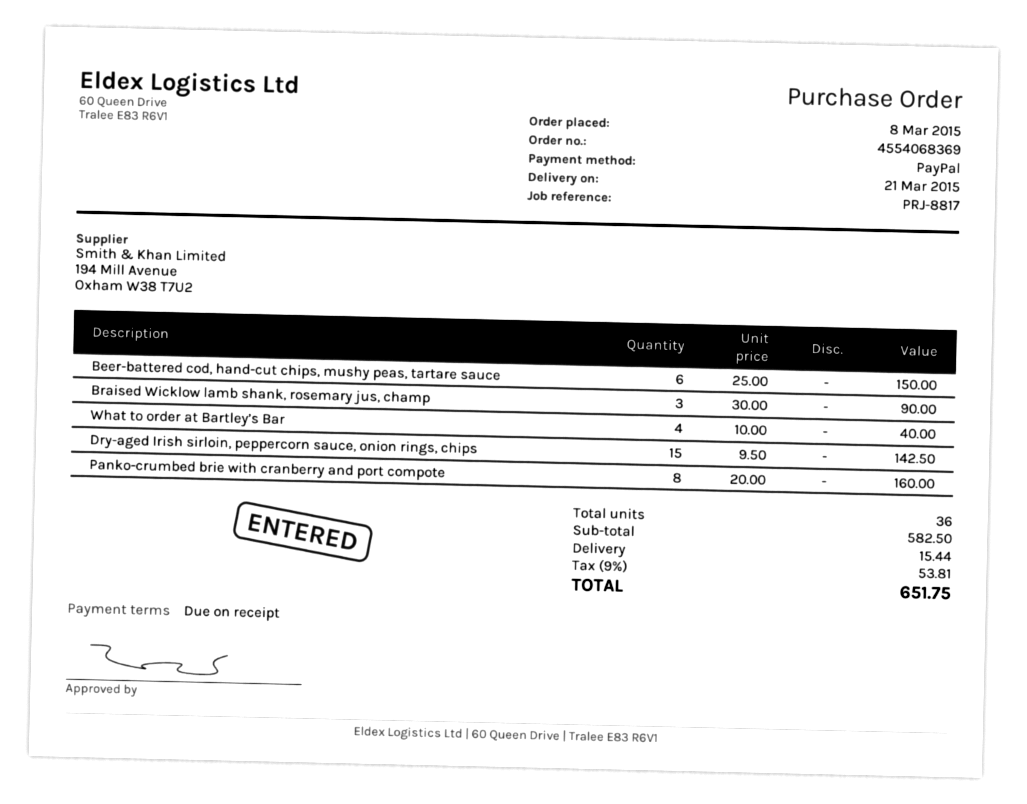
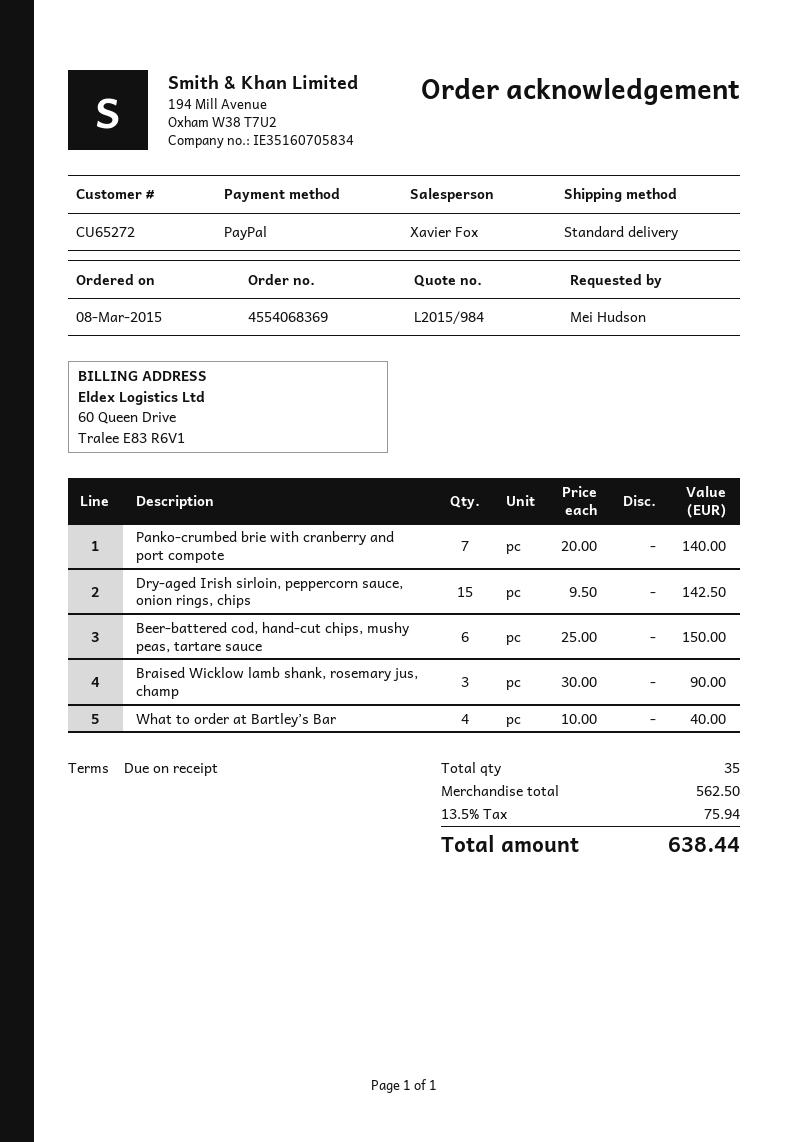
Panko-crumbed brie with cranberry and port compote: 8 x 20.00 = 160.00 -> 7 x 20.00 = 140.00
total quantity: 36 -> 35
subtotal: 582.50 -> 562.50
shipping: 15.44 -> none
tax: 9% = 53.81 -> 13.5% = 75.94
total: 651.75 -> 638.44

